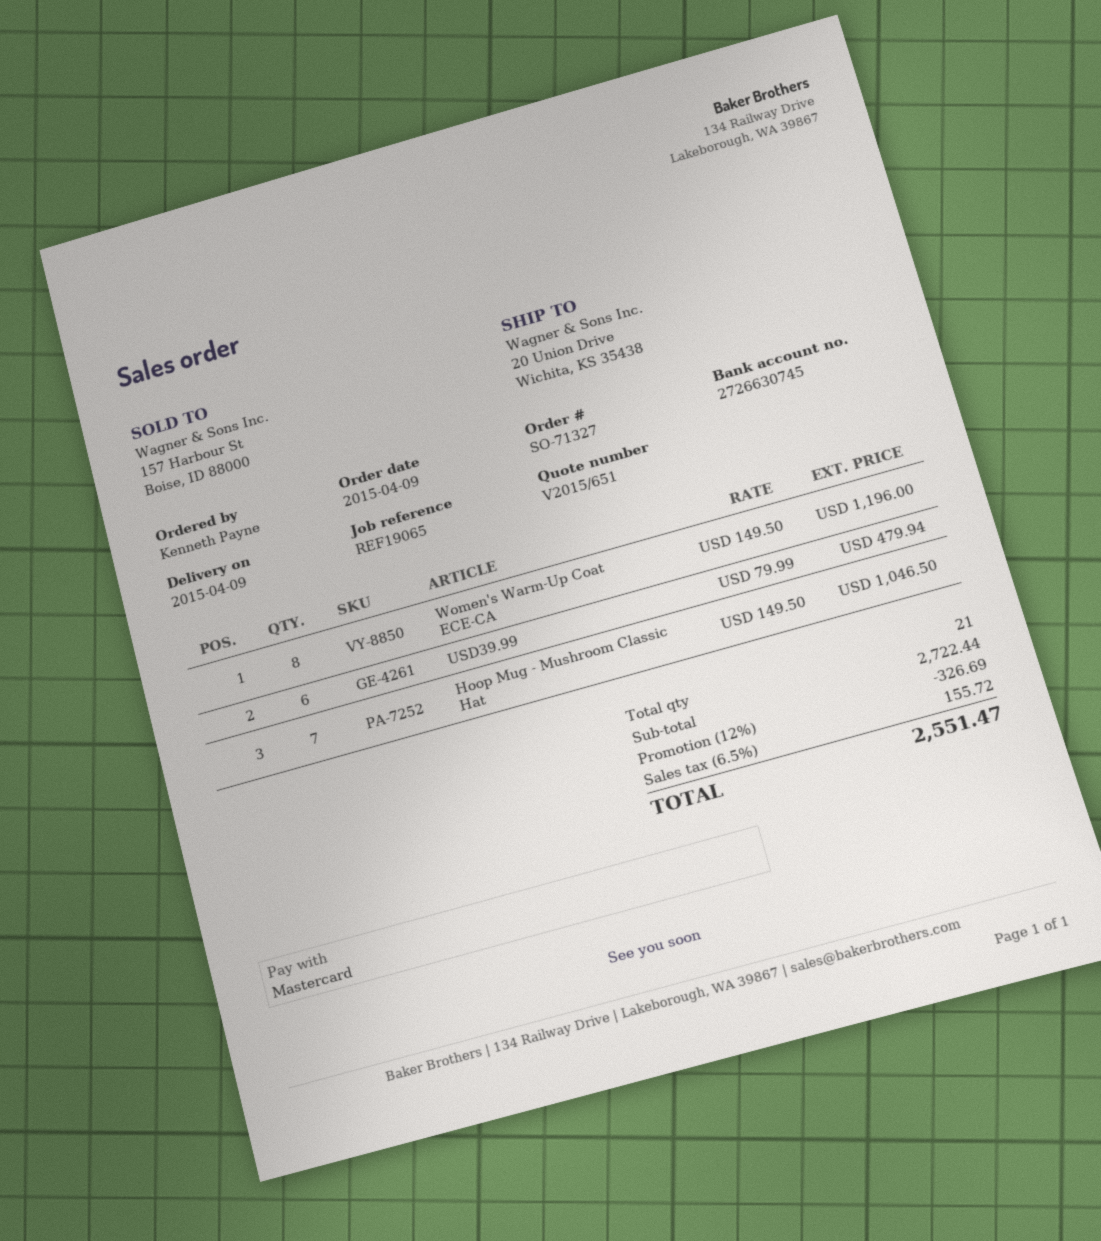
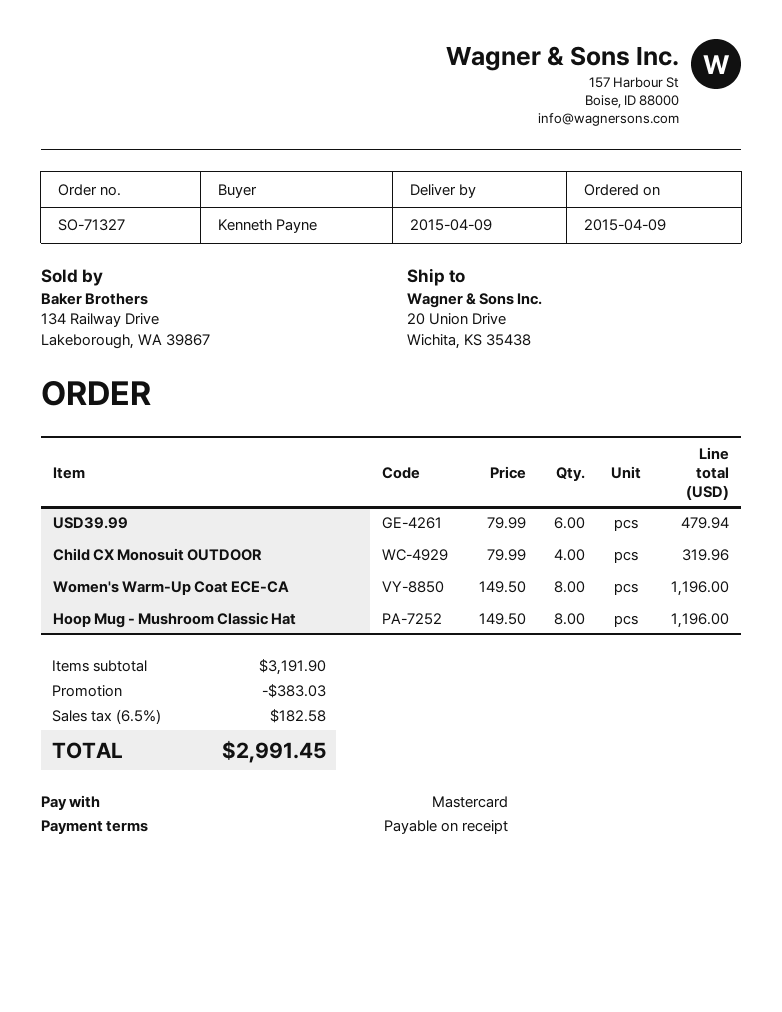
Hoop Mug - Mushroom Classic Hat: 7 x 149.50 = 1046.50 -> 8 x 149.50 = 1196.00
Child CX Monosuit OUTDOOR: none -> 4 x 79.99 = 319.96
subtotal: 2722.44 -> 3191.90
discount: 326.69 -> 383.03
tax: 6.5% = 155.72 -> 6.5% = 182.58
total: 2551.47 -> 2991.45

